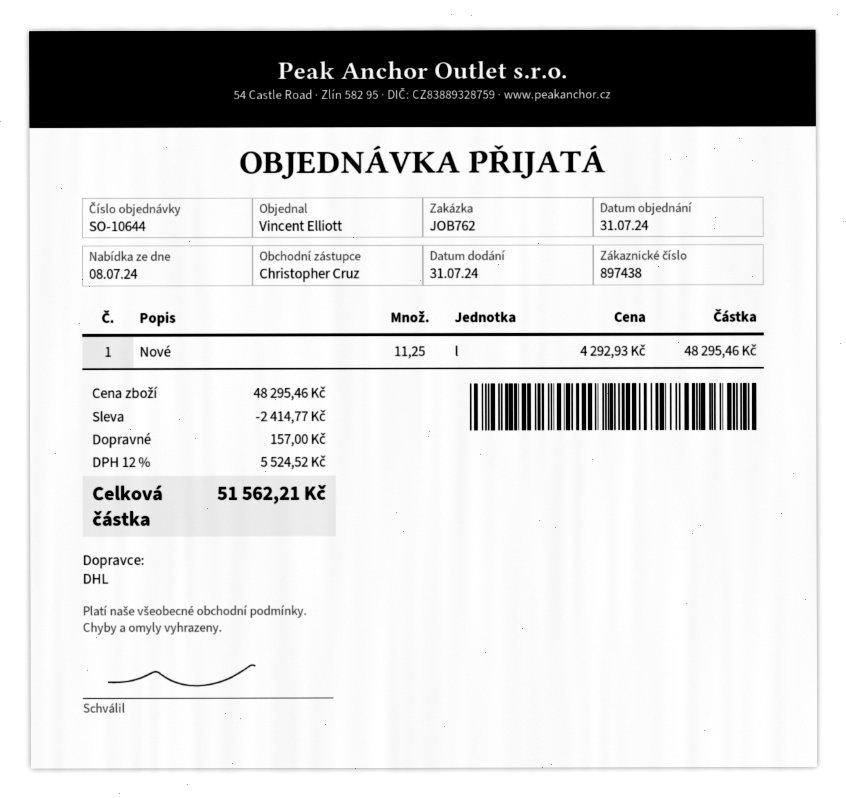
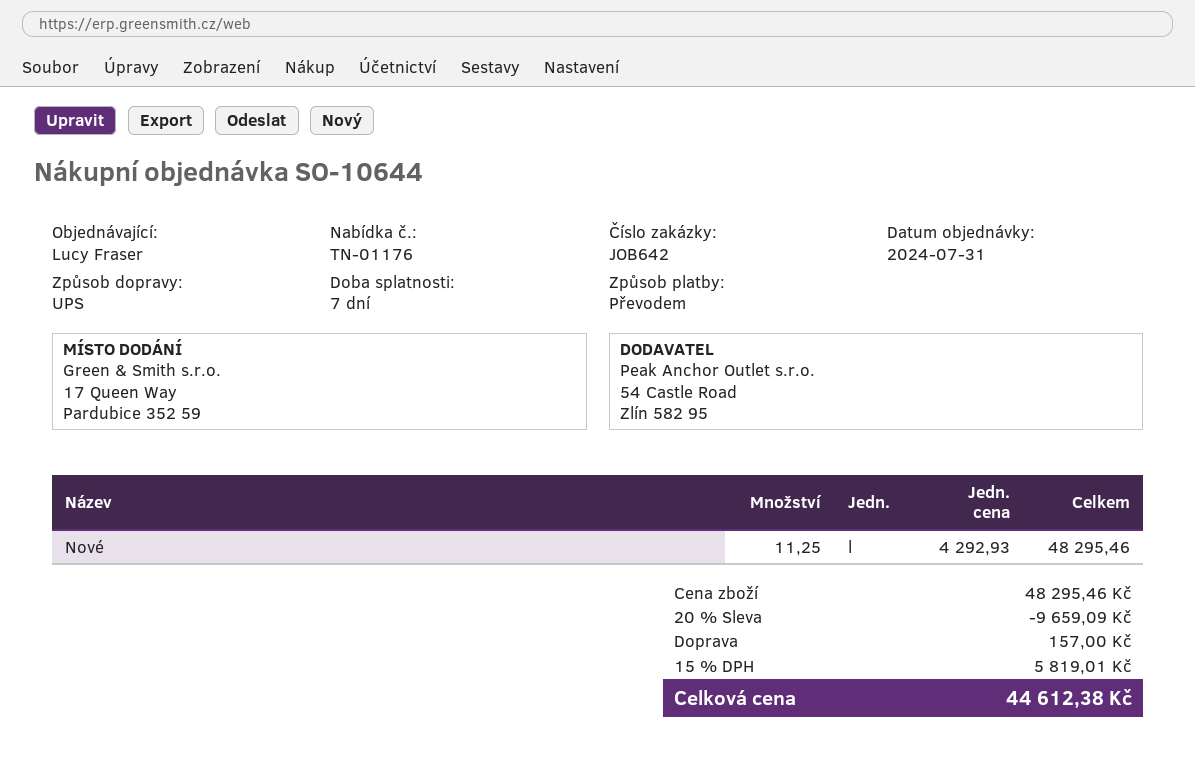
reference: JOB762 -> JOB642
ordered by: Vincent Elliott -> Lucy Fraser
shipping method: DHL -> UPS
discount: 2414.77 -> 9659.09
tax: 12% = 5524.52 -> 15% = 5819.01
total: 51562.21 -> 44612.38

